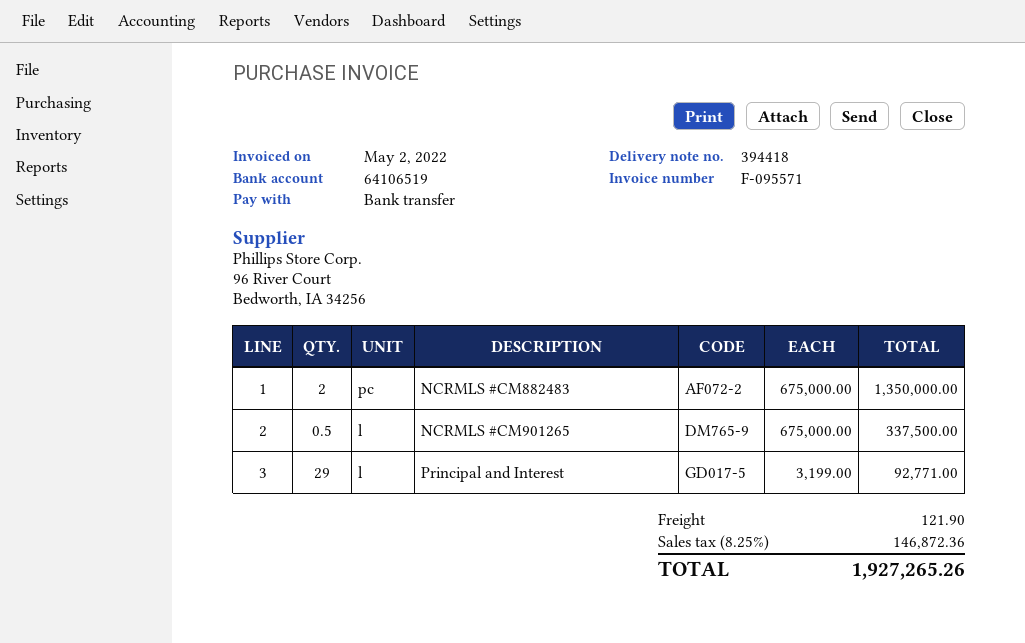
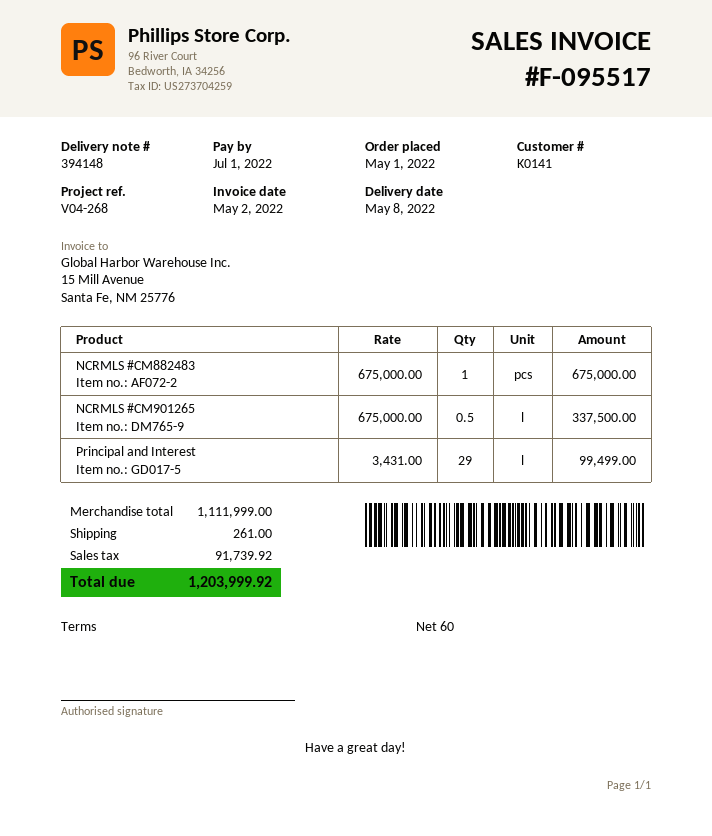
delivery note number: 394418 -> 394148
invoice number: F-095571 -> F-095517
NCRMLS #CM882483: 2 x 675000.00 = 1350000.00 -> 1 x 675000.00 = 675000.00
Principal and Interest: 29 x 3199.00 = 92771.00 -> 29 x 3431.00 = 99499.00
shipping: 121.90 -> 261.00
tax: 146872.36 -> 91739.92
total: 1927265.26 -> 1203999.92

